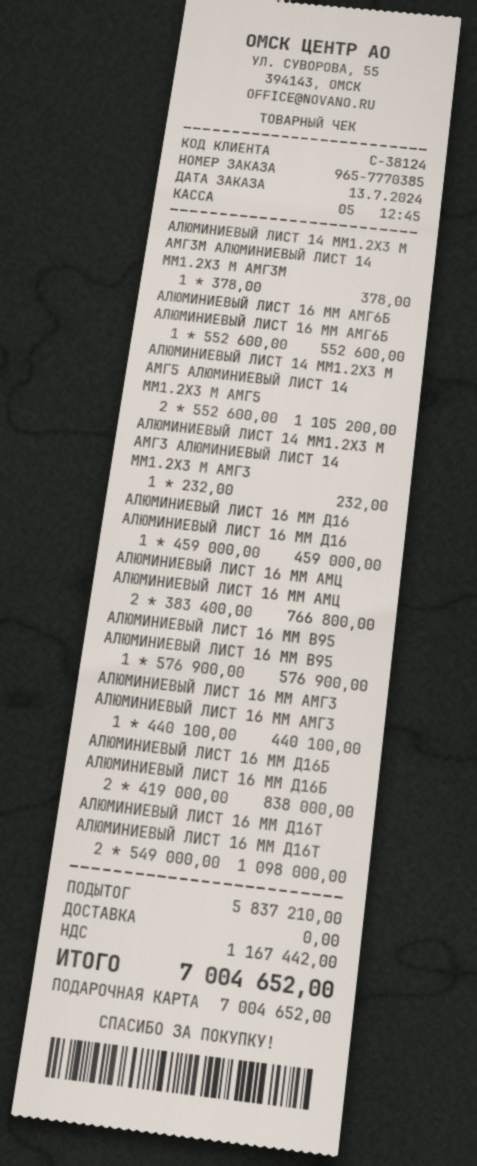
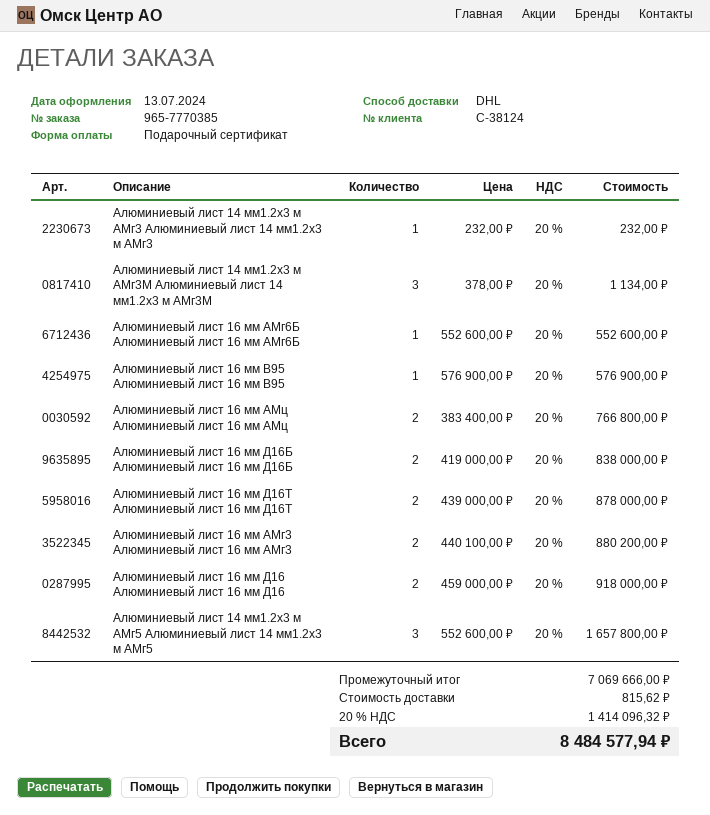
АЛЮМИНИЕВЫЙ ЛИСТ 14 ММ1.2Х3 М АМГ3М АЛЮМИНИЕВЫЙ ЛИСТ 14 ММ1.2Х3 М АМГ3М: 1 x 378.00 = 378.00 -> 3 x 378.00 = 1134.00
АЛЮМИНИЕВЫЙ ЛИСТ 14 ММ1.2Х3 М АМГ5 АЛЮМИНИЕВЫЙ ЛИСТ 14 ММ1.2Х3 М АМГ5: 2 x 552600.00 = 1105200.00 -> 3 x 552600.00 = 1657800.00
АЛЮМИНИЕВЫЙ ЛИСТ 16 ММ Д16 АЛЮМИНИЕВЫЙ ЛИСТ 16 ММ Д16: 1 x 459000.00 = 459000.00 -> 2 x 459000.00 = 918000.00
АЛЮМИНИЕВЫЙ ЛИСТ 16 ММ АМГ3 АЛЮМИНИЕВЫЙ ЛИСТ 16 ММ АМГ3: 1 x 440100.00 = 440100.00 -> 2 x 440100.00 = 880200.00
АЛЮМИНИЕВЫЙ ЛИСТ 16 ММ Д16Т АЛЮМИНИЕВЫЙ ЛИСТ 16 ММ Д16Т: 2 x 549000.00 = 1098000.00 -> 2 x 439000.00 = 878000.00
subtotal: 5837210.00 -> 7069666.00
shipping: 0.00 -> 815.62
tax: 1167442.00 -> 1414096.32
total: 7004652.00 -> 8484577.94

